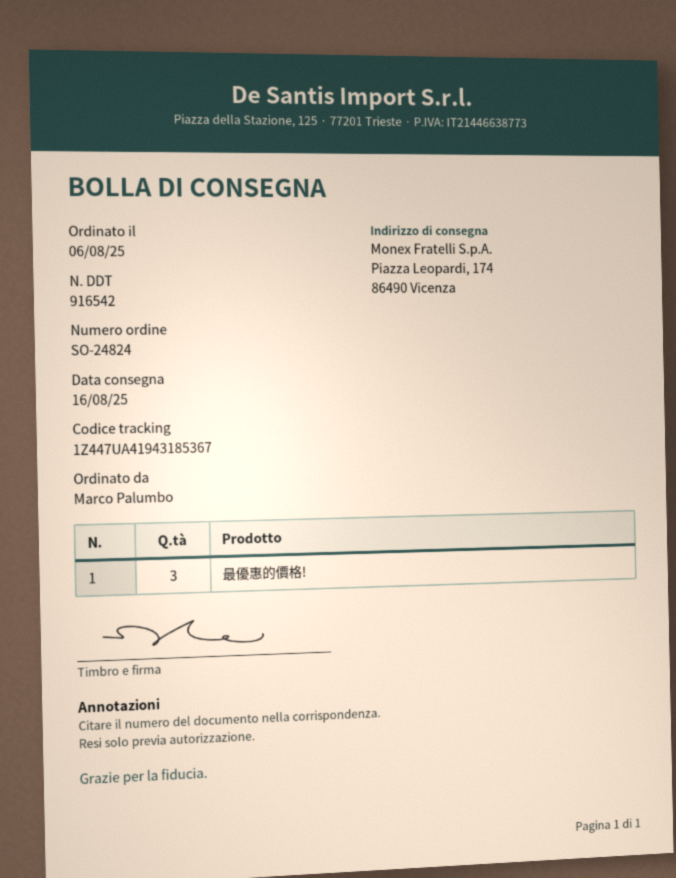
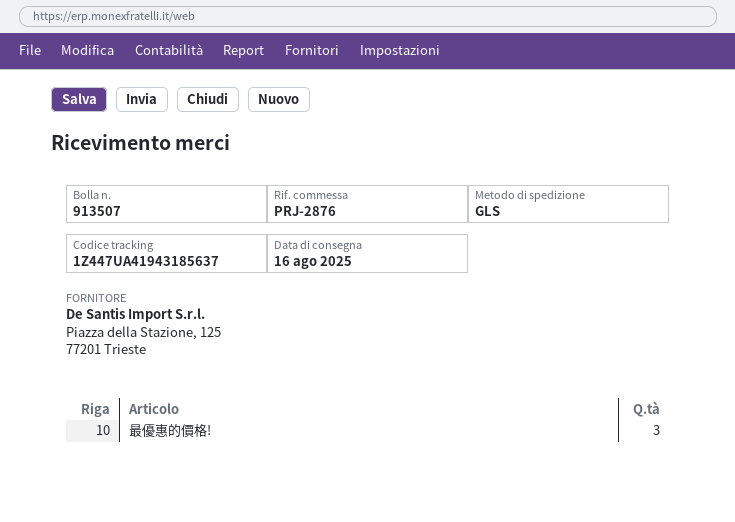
delivery note number: 916542 -> 913507
tracking number: 1Z447UA41943185367 -> 1Z447UA41943185637

